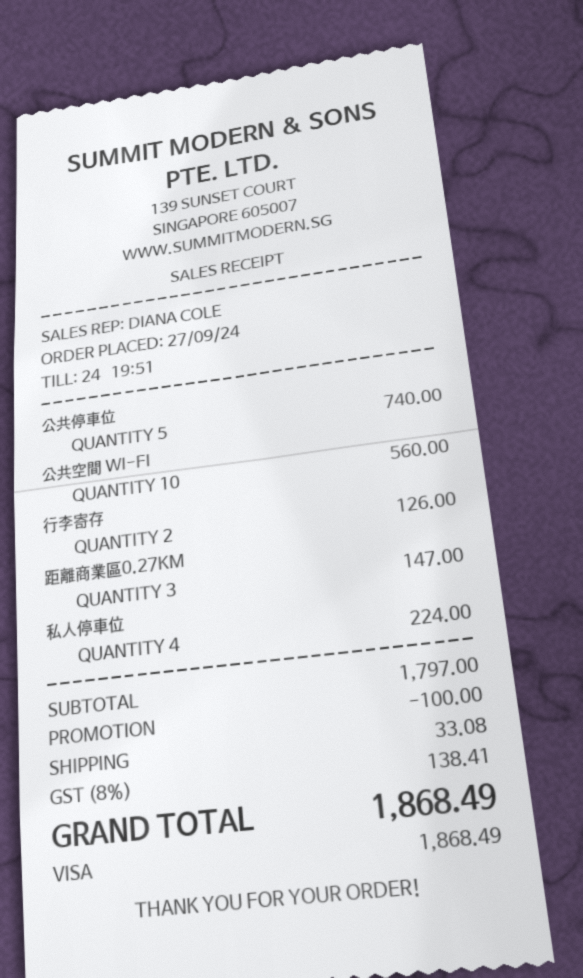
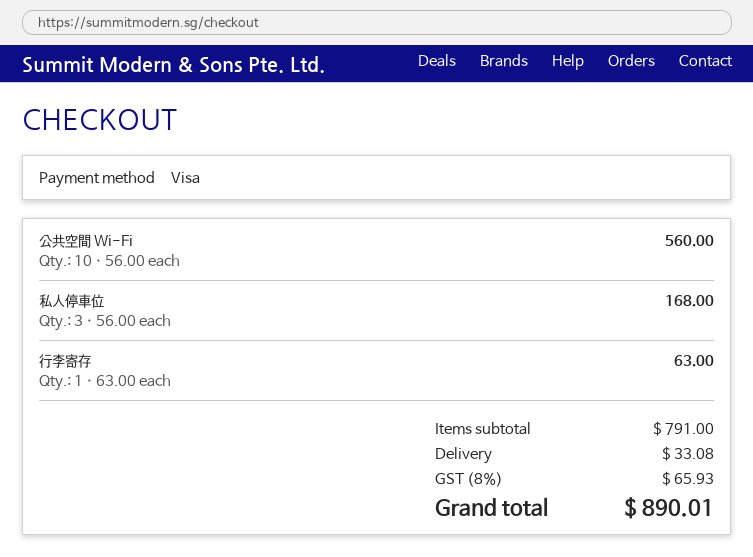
公共停車位: 5 for 740.00 -> none
行李寄存: 2 for 126.00 -> 1 for 63.00
距離商業區0.27KM: 3 for 147.00 -> none
私人停車位: 4 for 224.00 -> 3 for 168.00
subtotal: 1797.00 -> 791.00
discount: 100.00 -> none
tax: 8% = 138.41 -> 8% = 65.93
total: 1868.49 -> 890.01

